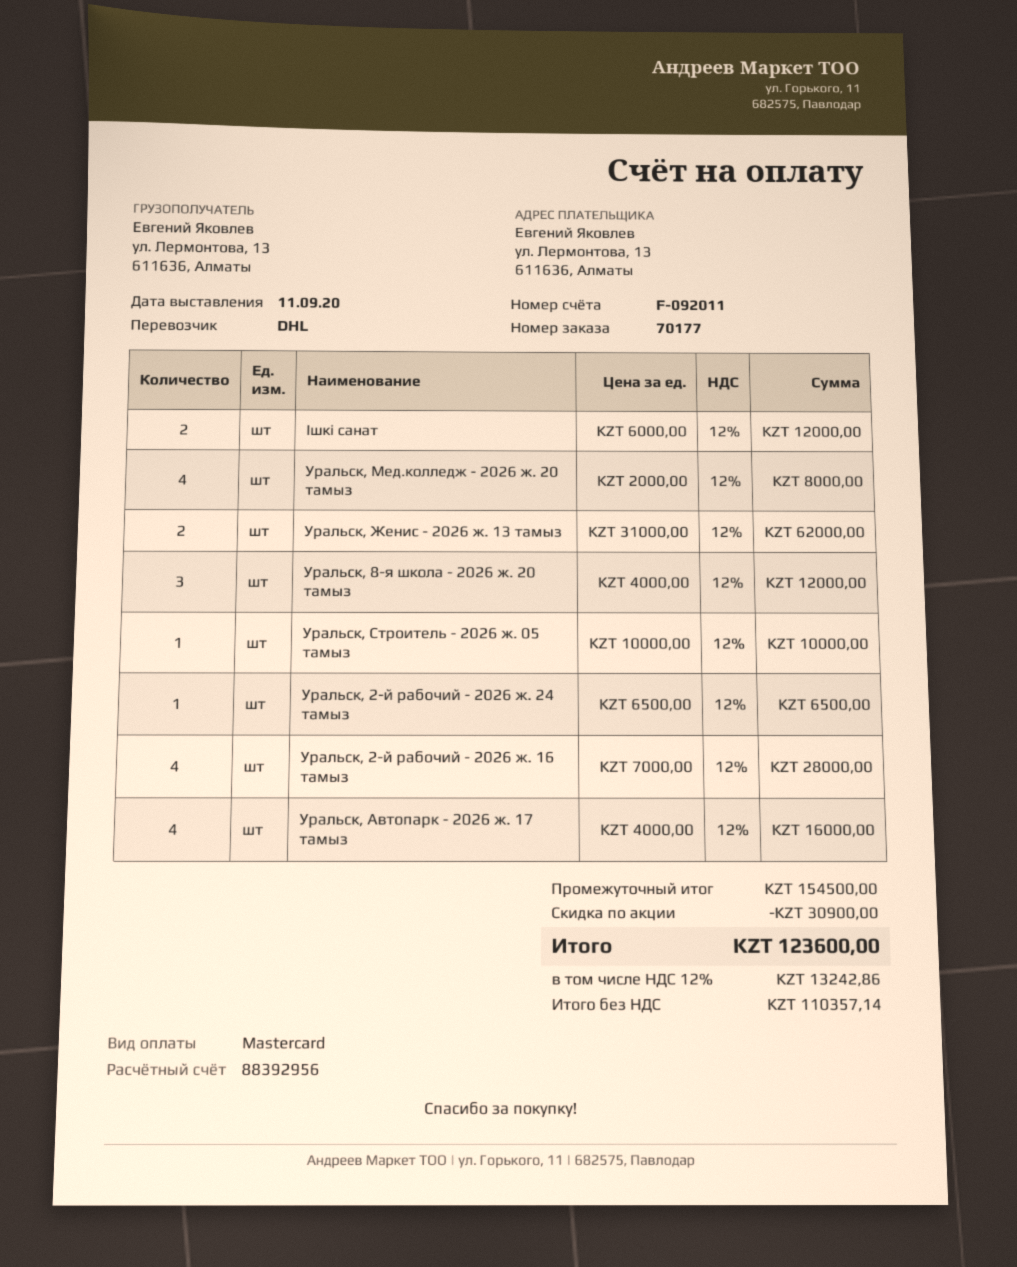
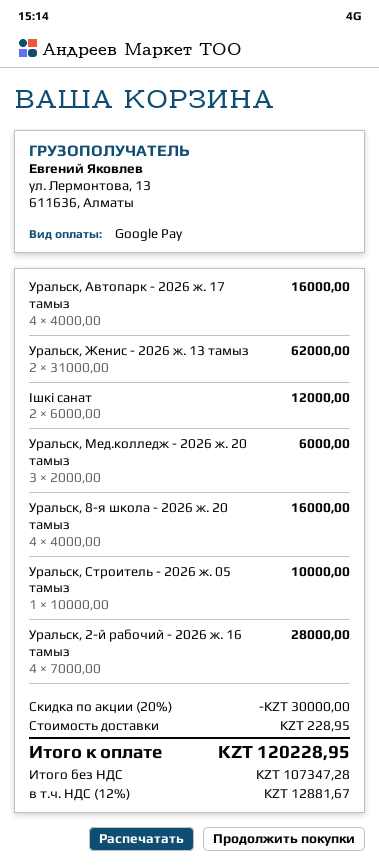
payment method: Mastercard -> Google Pay
Уральск, Мед.колледж - 2026 ж. 20 тамыз: 4 x 2000.00 = 8000.00 -> 3 x 2000.00 = 6000.00
Уральск, 8-я школа - 2026 ж. 20 тамыз: 3 x 4000.00 = 12000.00 -> 4 x 4000.00 = 16000.00
Уральск, 2-й рабочий - 2026 ж. 24 тамыз: 1 x 6500.00 = 6500.00 -> none
discount: 30900.00 -> 30000.00
shipping: none -> 228.95
net: 110357.14 -> 107347.28
tax: 12% = 13242.86 -> 12% = 12881.67
total: 123600.00 -> 120228.95

